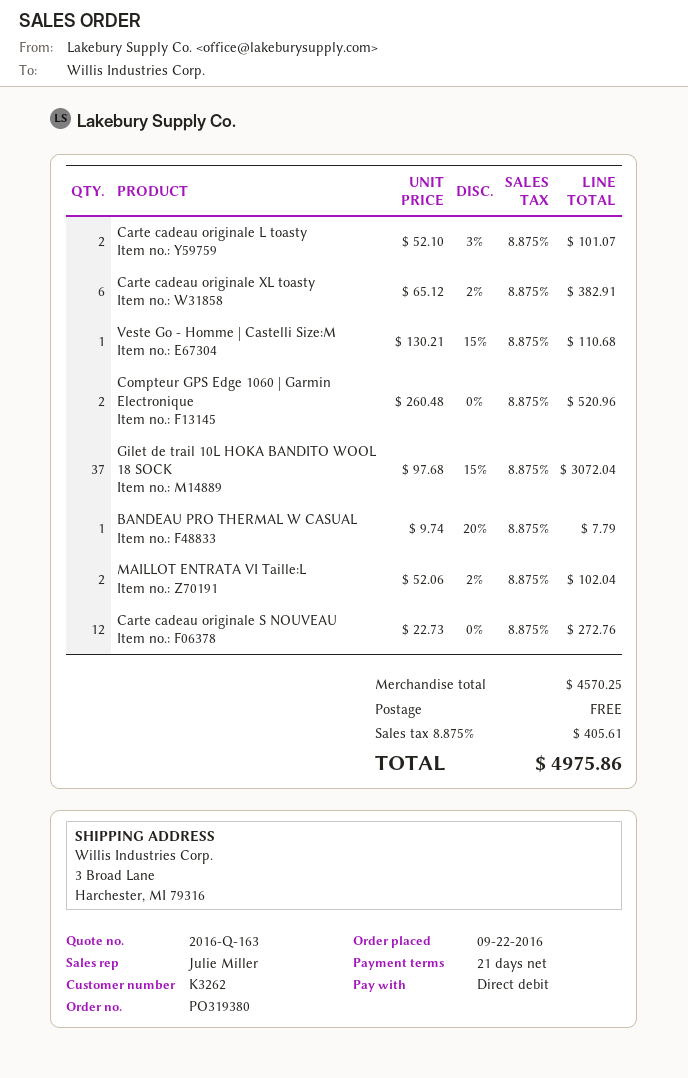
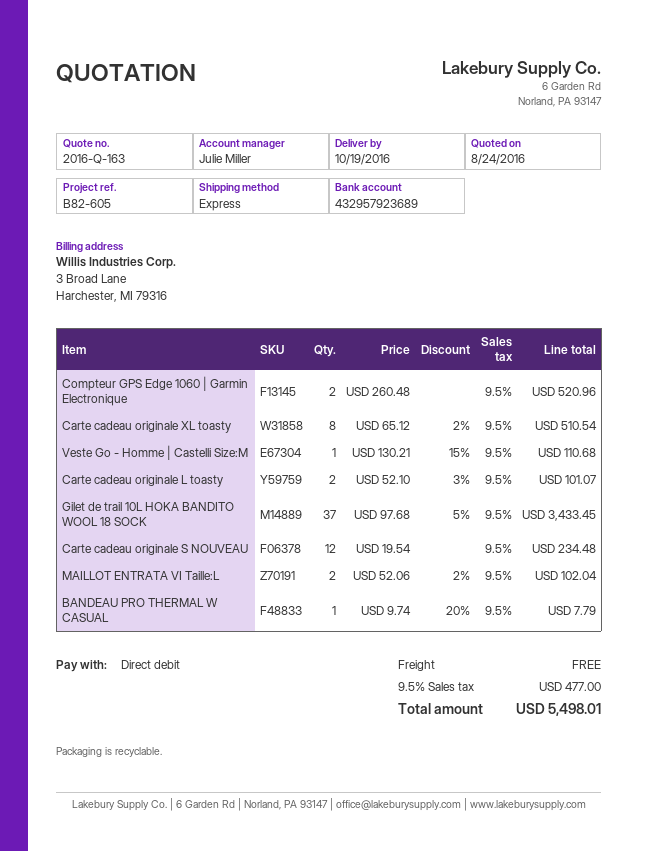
Carte cadeau originale XL toasty: 6 x 65.12 - 2% = 382.91 -> 8 x 65.12 - 2% = 510.54
Gilet de trail 10L HOKA BANDITO WOOL 18 SOCK: 37 x 97.68 - 15% = 3072.04 -> 37 x 97.68 - 5% = 3433.45
Carte cadeau originale S NOUVEAU: 12 x 22.73 = 272.76 -> 12 x 19.54 = 234.48
tax: 8.875% = 405.61 -> 9.5% = 477.00
total: 4975.86 -> 5498.01

